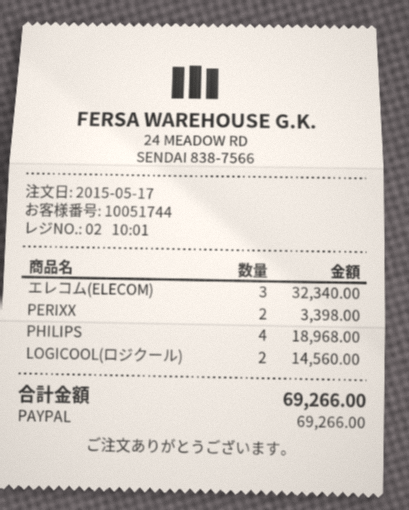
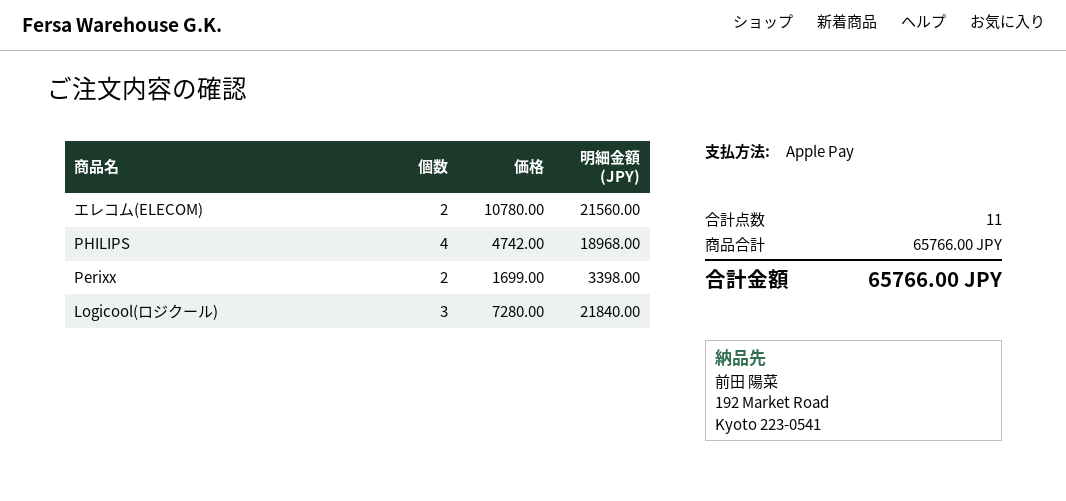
payment method: PayPal -> Apple Pay
エレコム(ELECOM): 3 for 32340.00 -> 2 for 21560.00
LOGICOOL(ロジクール): 2 for 14560.00 -> 3 for 21840.00
total: 69266.00 -> 65766.00

